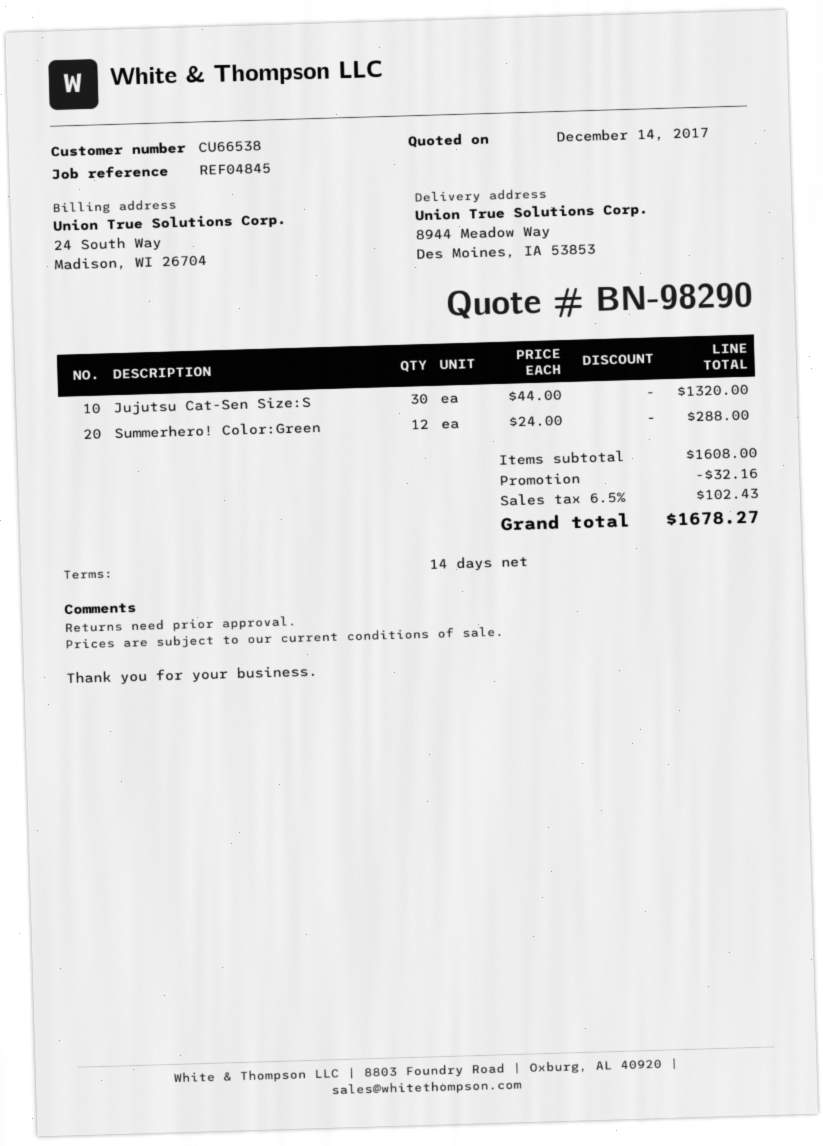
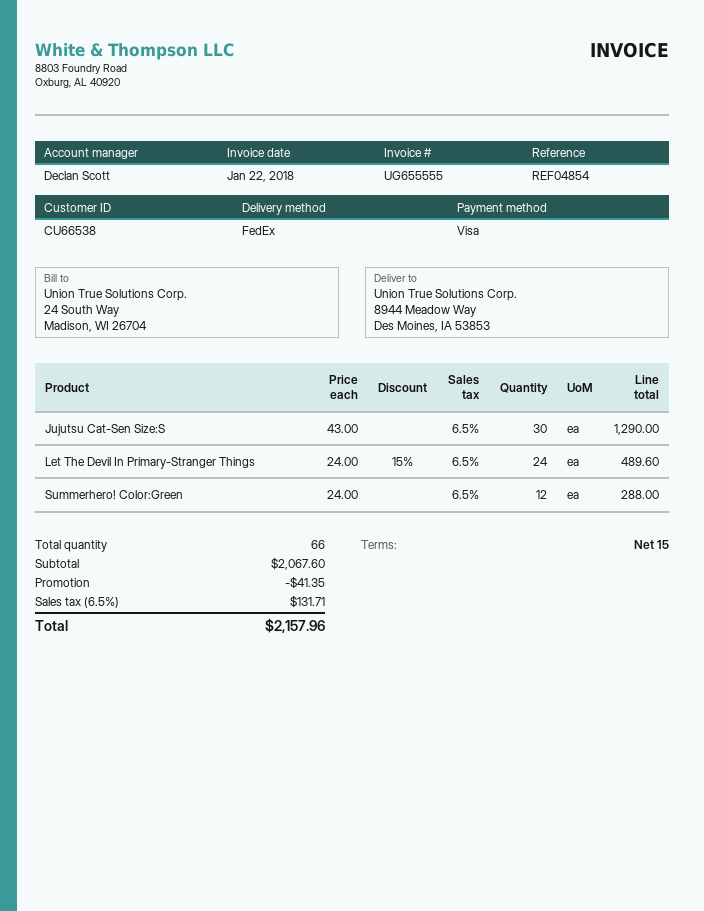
payment terms: 14 days -> 15 days
reference: REF04845 -> REF04854
Jujutsu Cat-Sen Size:S: 30 x 44.00 = 1320.00 -> 30 x 43.00 = 1290.00
Let The Devil In Primary-Stranger Things: none -> 24 x 24.00 - 15% = 489.60
subtotal: 1608.00 -> 2067.60
discount: 32.16 -> 41.35
tax: 6.5% = 102.43 -> 6.5% = 131.71
total: 1678.27 -> 2157.96

